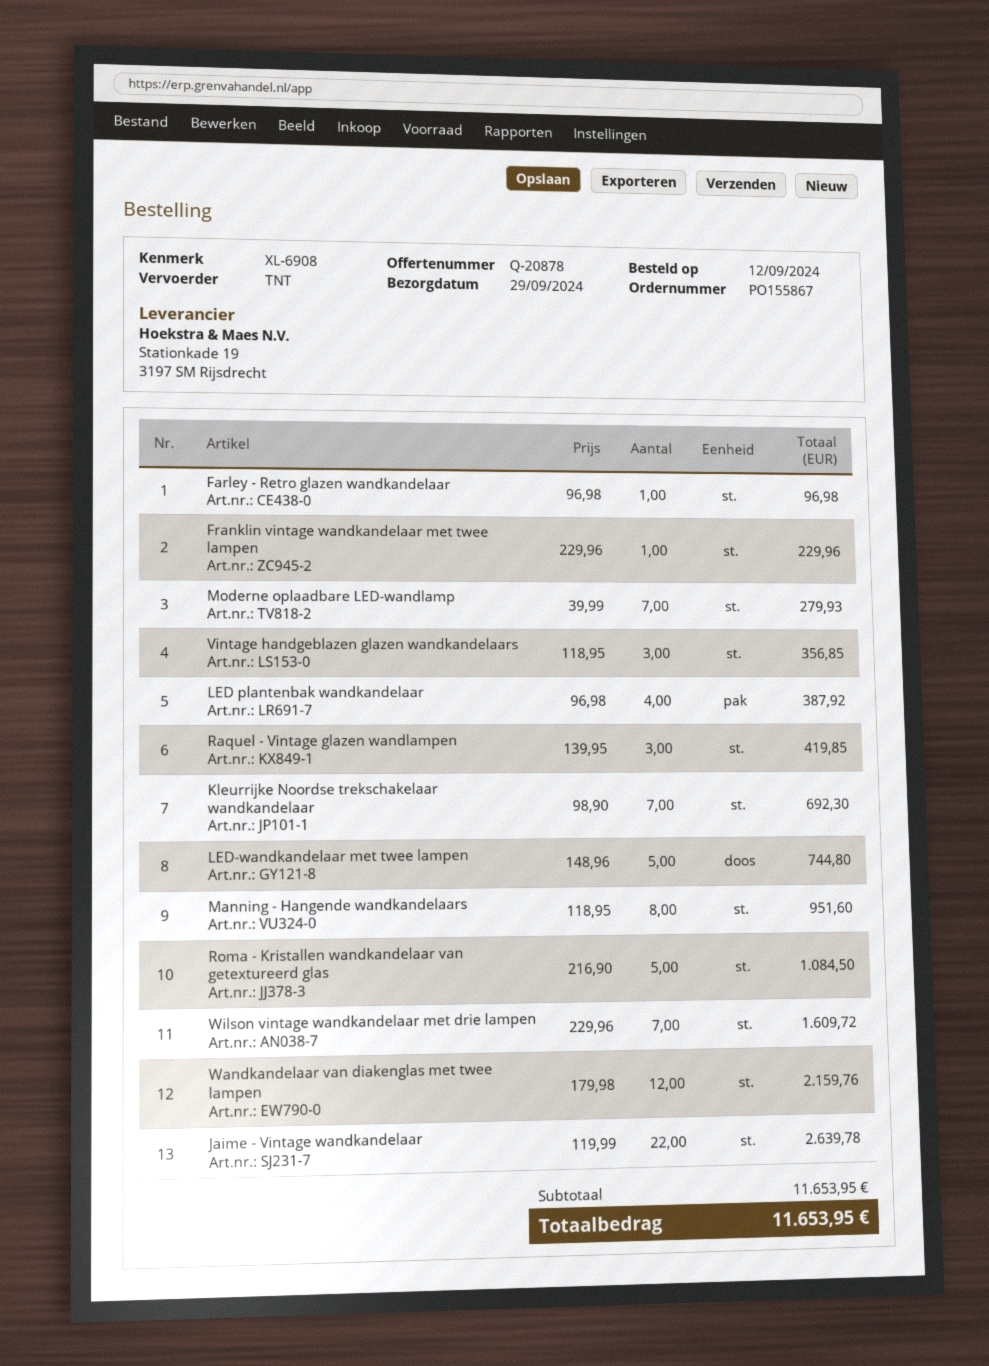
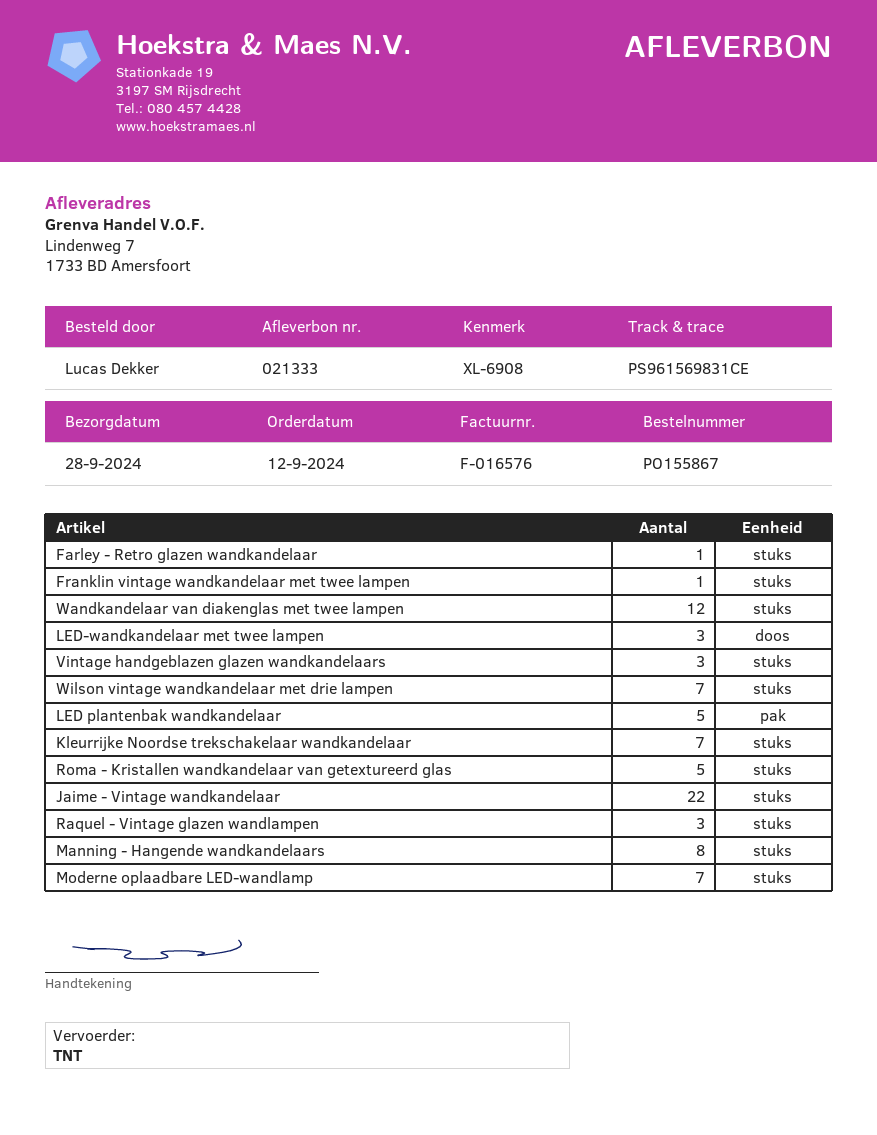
delivery date: 2024-09-29 -> 2024-09-28
LED plantenbak wandkandelaar: 4 -> 5
LED-wandkandelaar met twee lampen: 5 -> 3

